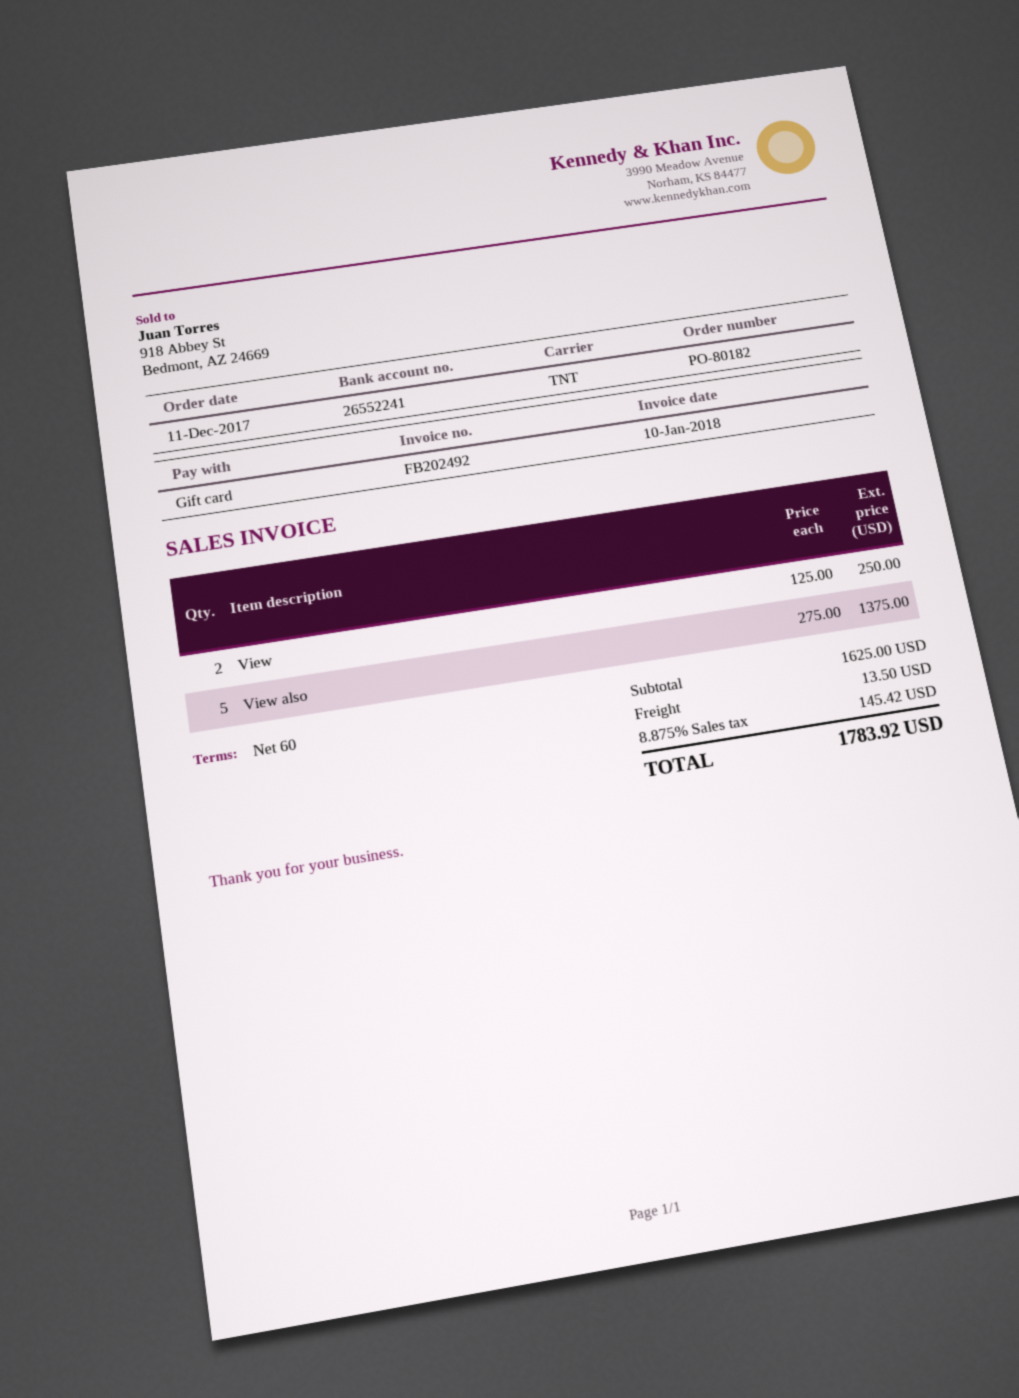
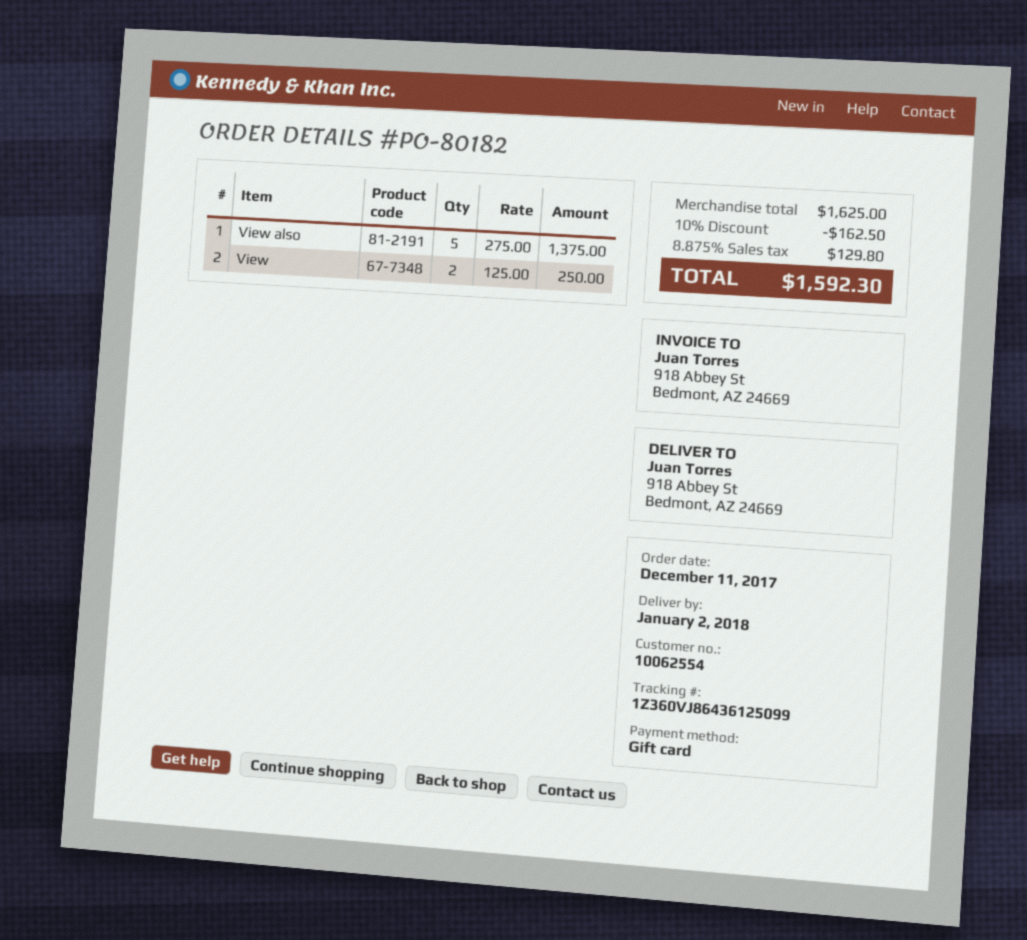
discount: none -> 10% = 162.50
shipping: 13.50 -> none
tax: 8.875% = 145.42 -> 8.875% = 129.80
total: 1783.92 -> 1592.30

